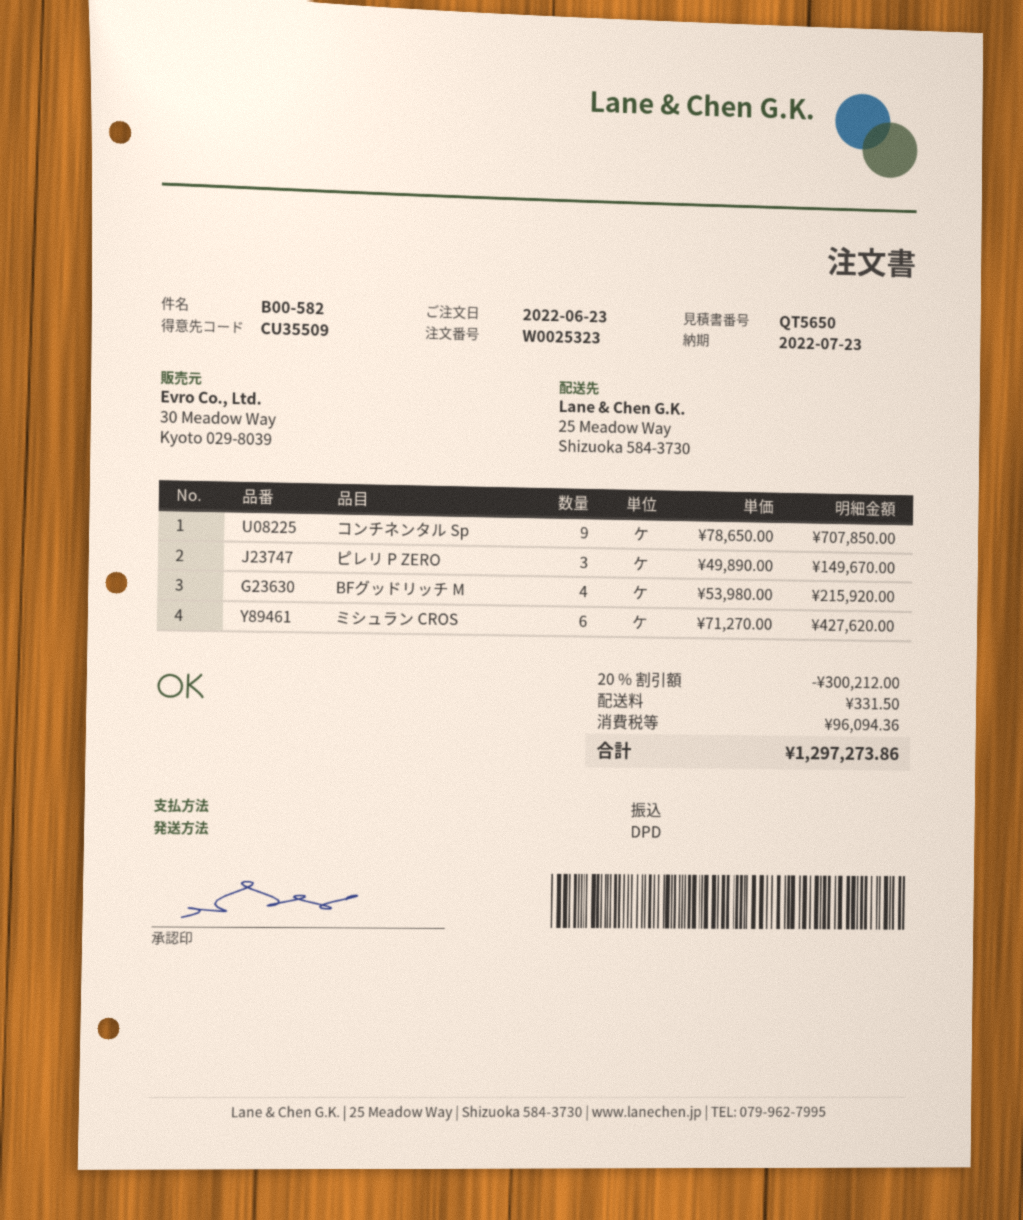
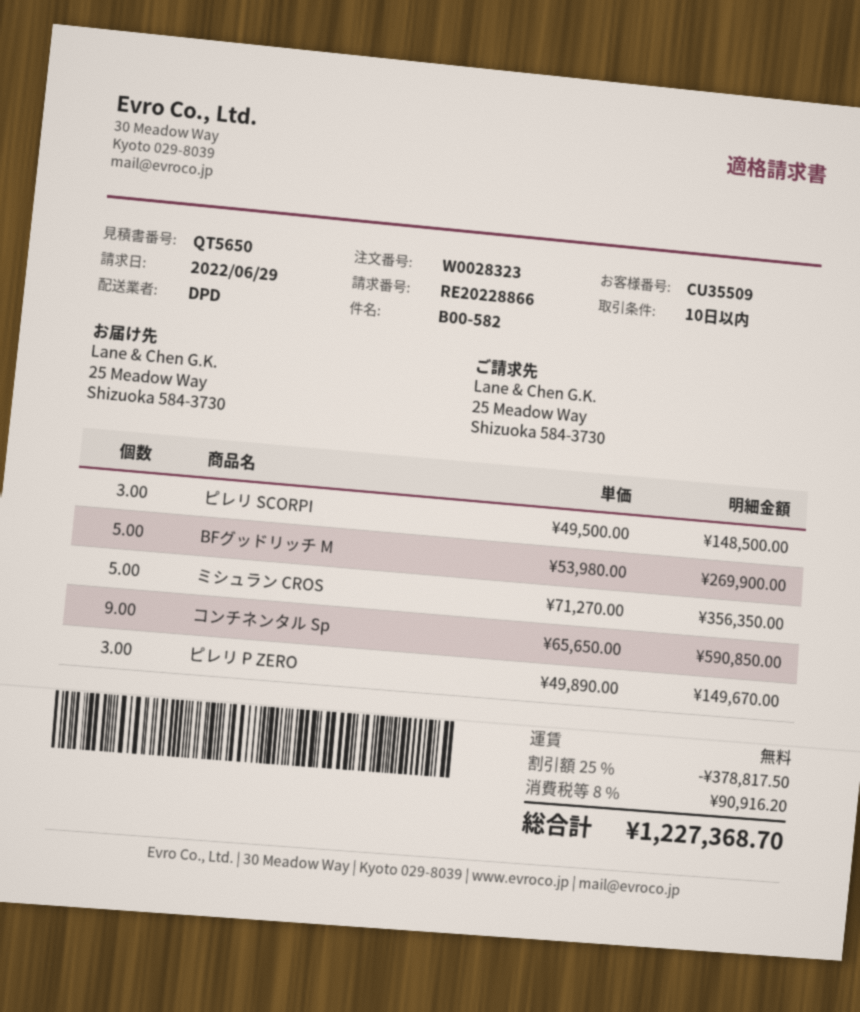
order number: W0025323 -> W0028323
コンチネンタル Sp: 9 x 78650.00 = 707850.00 -> 9 x 65650.00 = 590850.00
BFグッドリッチ M: 4 x 53980.00 = 215920.00 -> 5 x 53980.00 = 269900.00
ミシュラン CROS: 6 x 71270.00 = 427620.00 -> 5 x 71270.00 = 356350.00
ピレリ SCORPI: none -> 3 x 49500.00 = 148500.00
discount: 20% = 300212.00 -> 25% = 378817.50
shipping: 331.50 -> 0.00
tax: 96094.36 -> 90916.20
total: 1297273.86 -> 1227368.70

